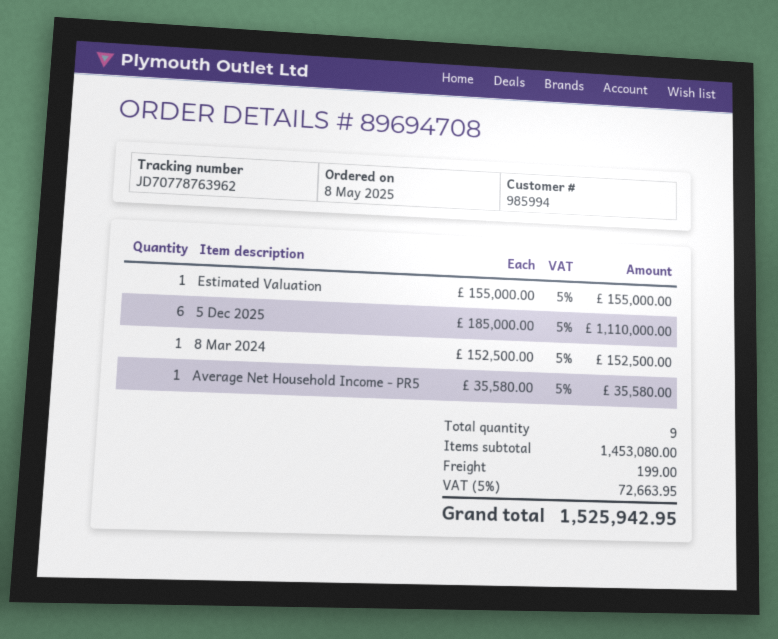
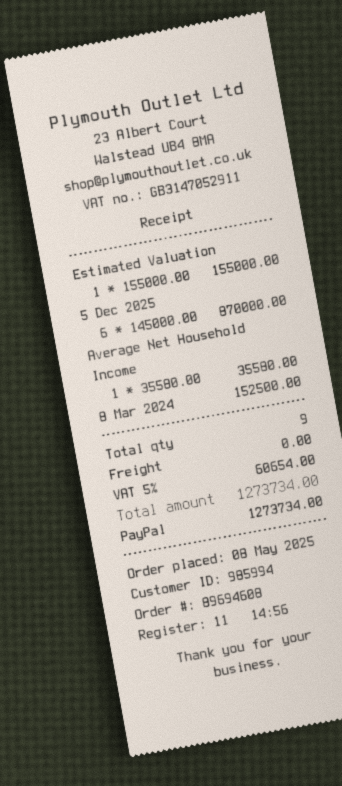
order number: 89694708 -> 89694608
5 Dec 2025: 6 x 185000.00 = 1110000.00 -> 6 x 145000.00 = 870000.00
shipping: 199.00 -> 0.00
tax: 5% = 72663.95 -> 5% = 60654.00
total: 1525942.95 -> 1273734.00

